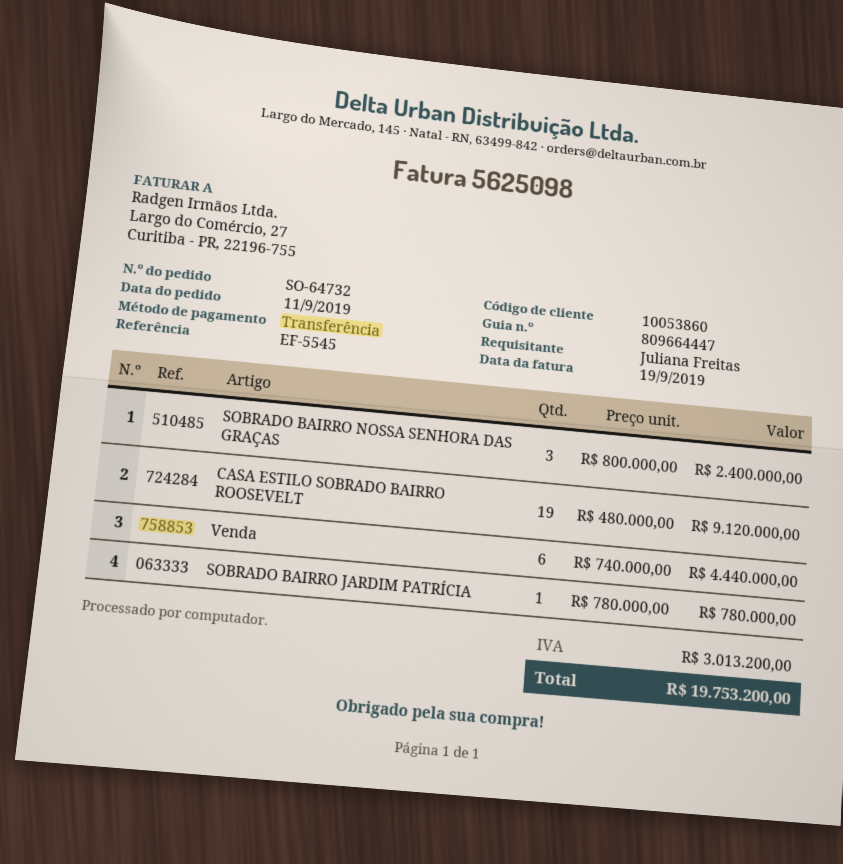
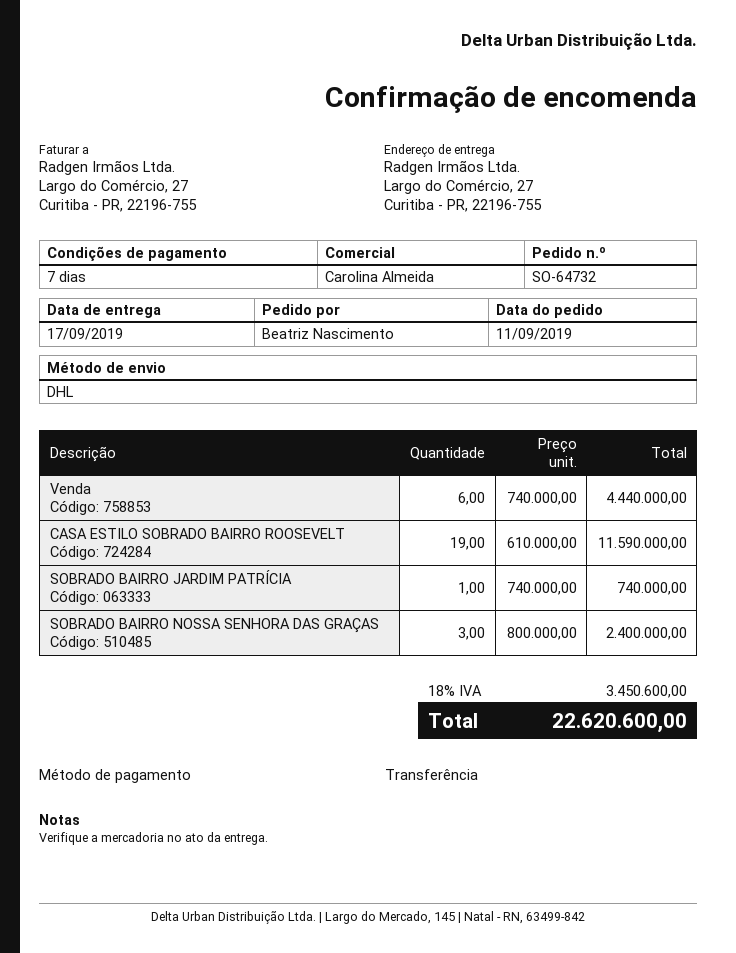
ordered by: Juliana Freitas -> Beatriz Nascimento
CASA ESTILO SOBRADO BAIRRO ROOSEVELT: 19 x 480000.00 = 9120000.00 -> 19 x 610000.00 = 11590000.00
SOBRADO BAIRRO JARDIM PATRÍCIA: 1 x 780000.00 = 780000.00 -> 1 x 740000.00 = 740000.00
tax: 3013200.00 -> 3450600.00
total: 19753200.00 -> 22620600.00

